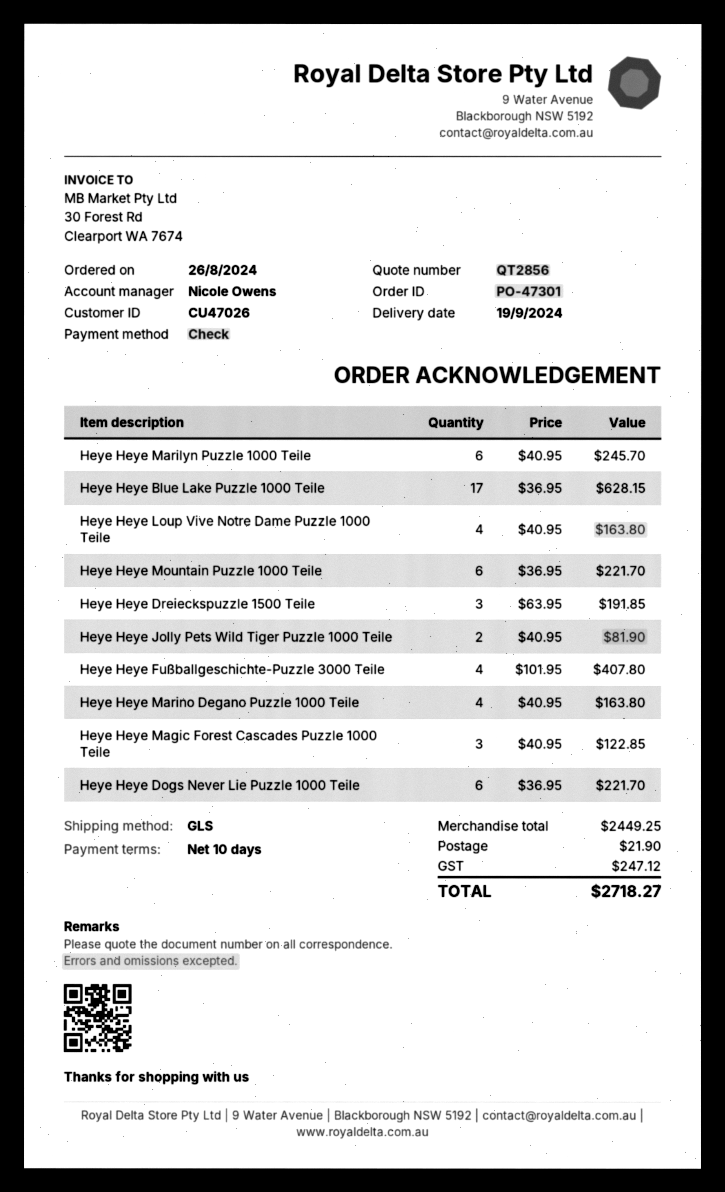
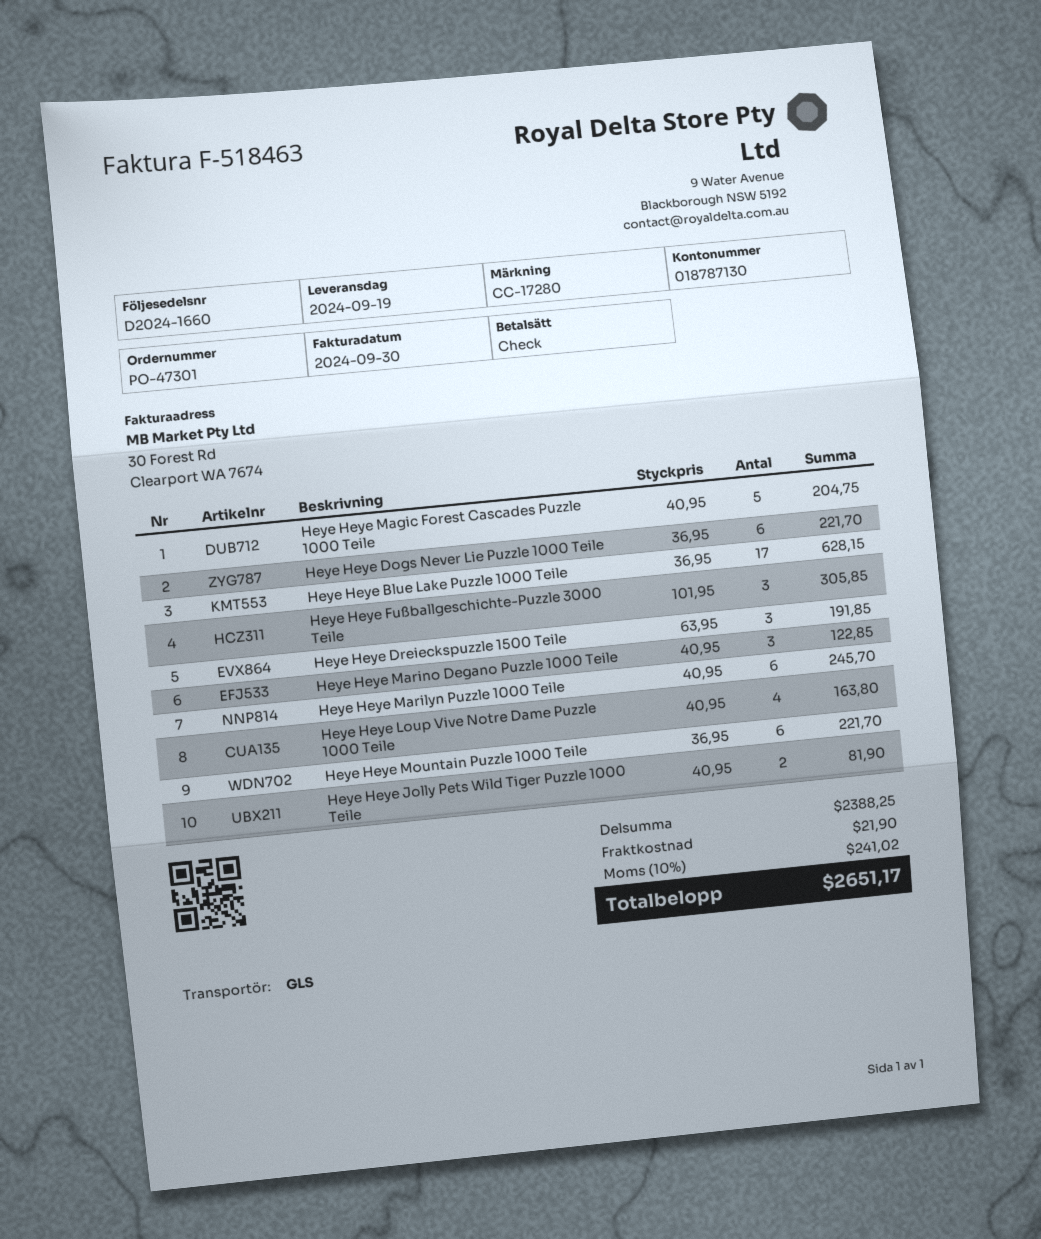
Heye Heye Fußballgeschichte-Puzzle 3000 Teile: 4 x 101.95 = 407.80 -> 3 x 101.95 = 305.85
Heye Heye Marino Degano Puzzle 1000 Teile: 4 x 40.95 = 163.80 -> 3 x 40.95 = 122.85
Heye Heye Magic Forest Cascades Puzzle 1000 Teile: 3 x 40.95 = 122.85 -> 5 x 40.95 = 204.75
subtotal: 2449.25 -> 2388.25
tax: 247.12 -> 241.02
total: 2718.27 -> 2651.17

